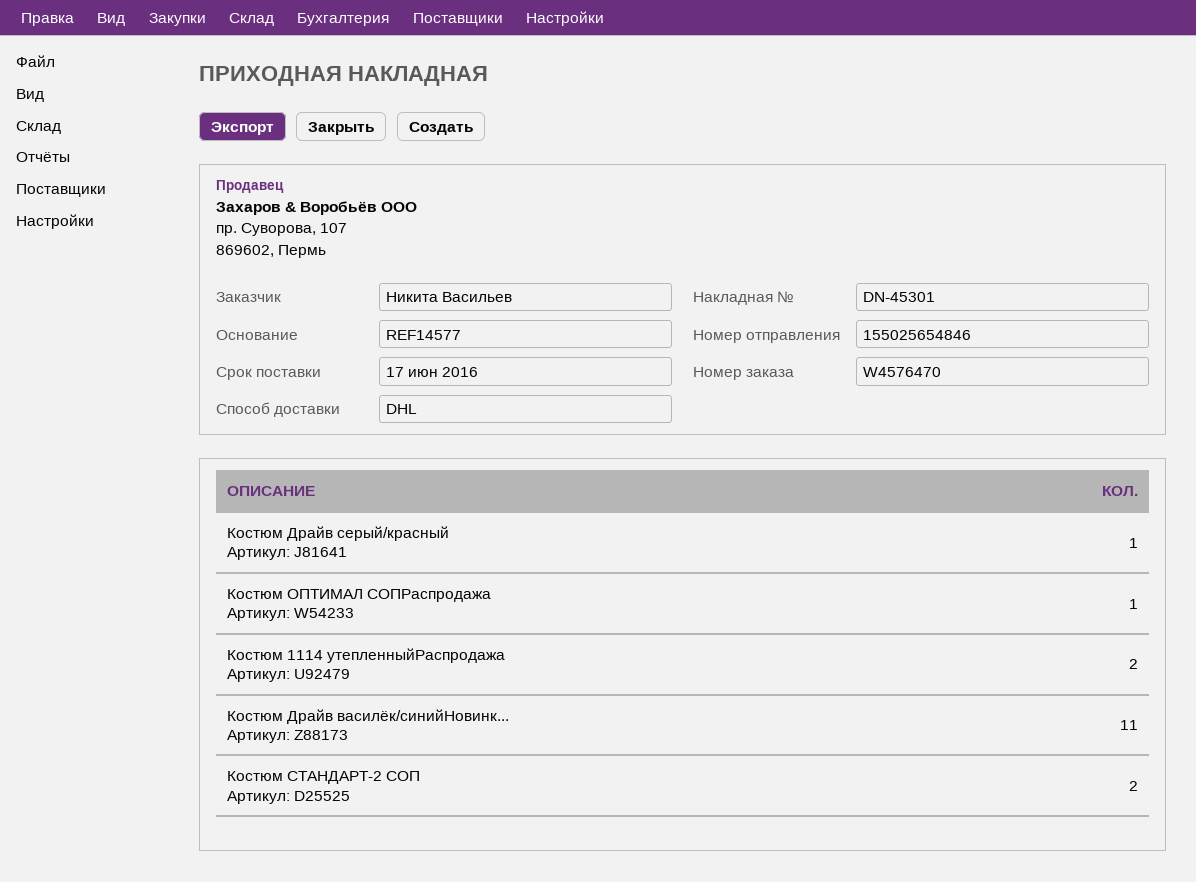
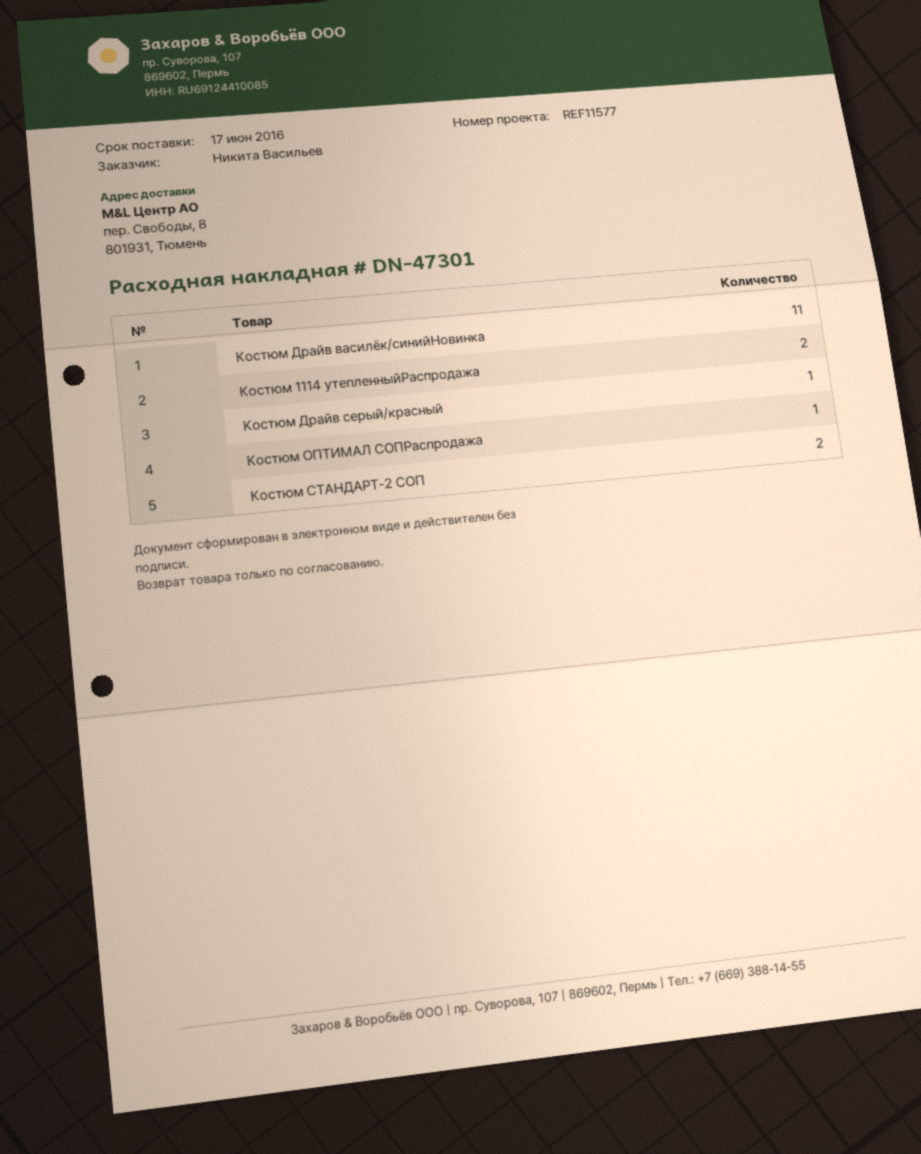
delivery note number: DN-45301 -> DN-47301
reference: REF14577 -> REF11577

